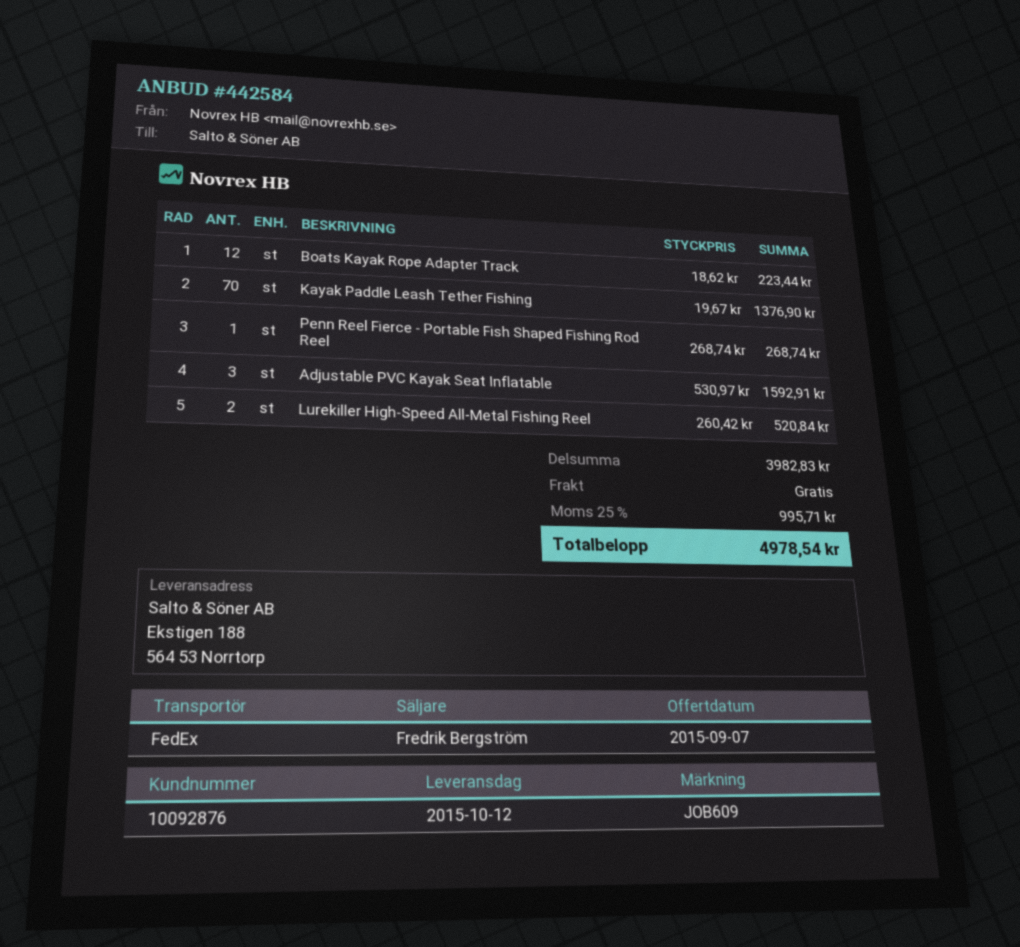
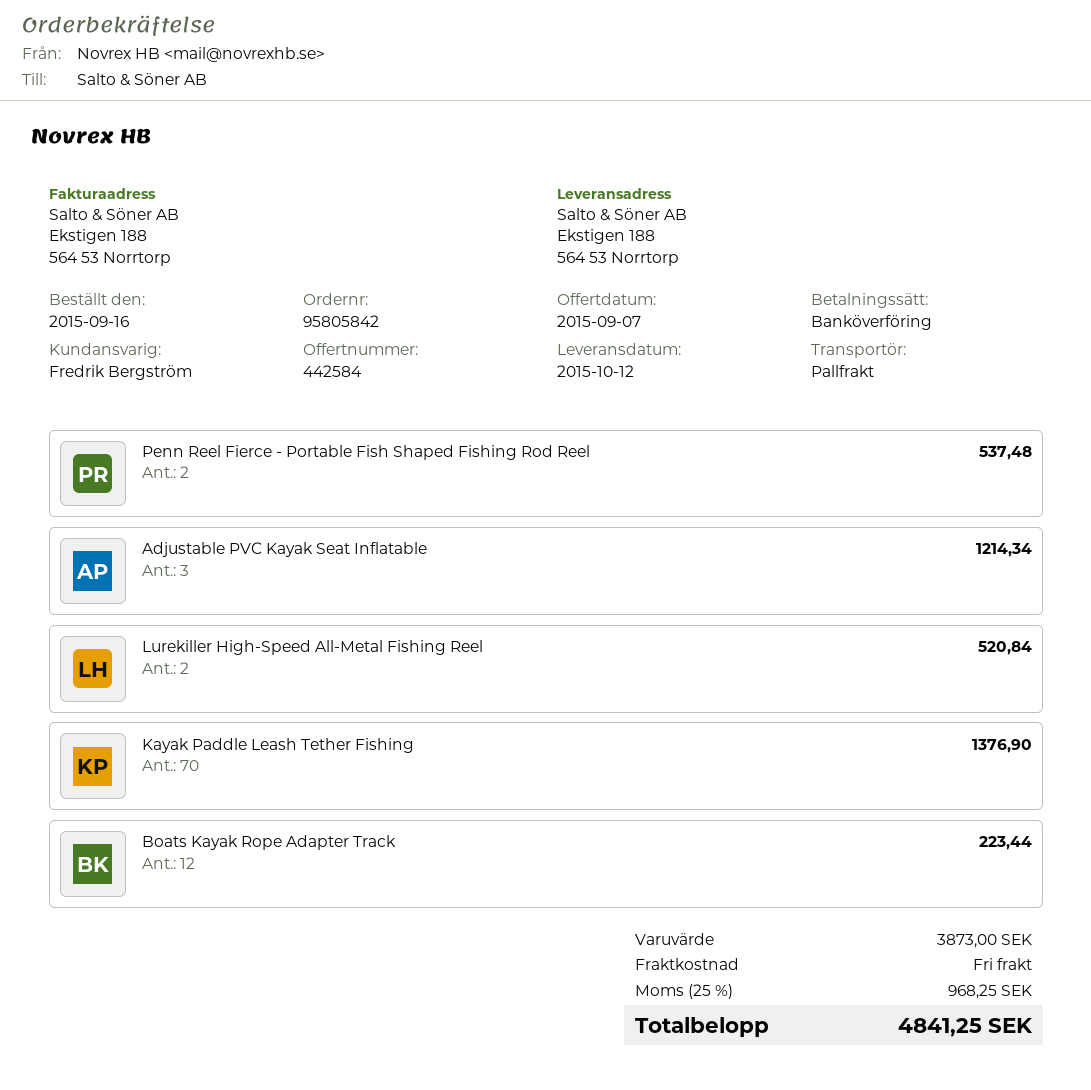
shipping method: FedEx -> pallet freight
Penn Reel Fierce - Portable Fish Shaped Fishing Rod Reel: 1 for 268.74 -> 2 for 537.48
Adjustable PVC Kayak Seat Inflatable: 3 for 1592.91 -> 3 for 1214.34
subtotal: 3982.83 -> 3873.00
tax: 25% = 995.71 -> 25% = 968.25
total: 4978.54 -> 4841.25

